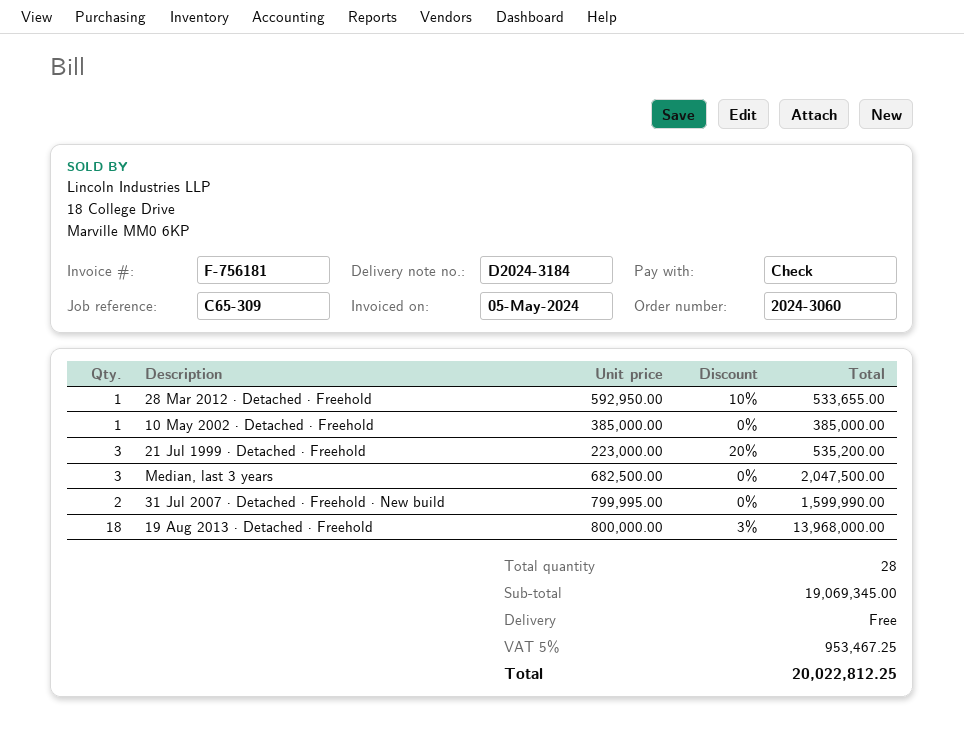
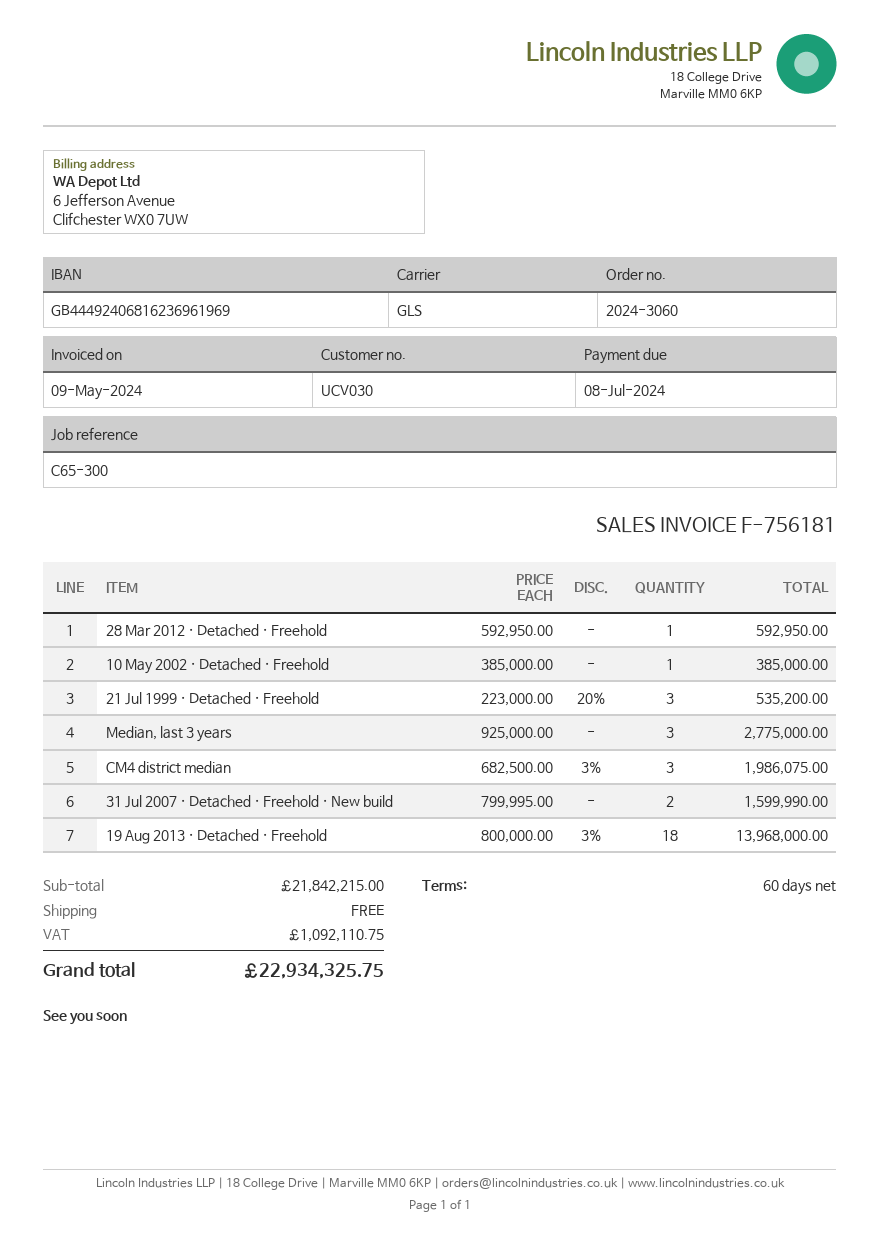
invoice date: 2024-05-05 -> 2024-05-09
reference: C65-309 -> C65-300
28 Mar 2012 · Detached · Freehold: 1 x 592950.00 - 10% = 533655.00 -> 1 x 592950.00 = 592950.00
Median, last 3 years: 3 x 682500.00 = 2047500.00 -> 3 x 925000.00 = 2775000.00
CM4 district median: none -> 3 x 682500.00 - 3% = 1986075.00
subtotal: 19069345.00 -> 21842215.00
tax: 953467.25 -> 1092110.75
total: 20022812.25 -> 22934325.75

